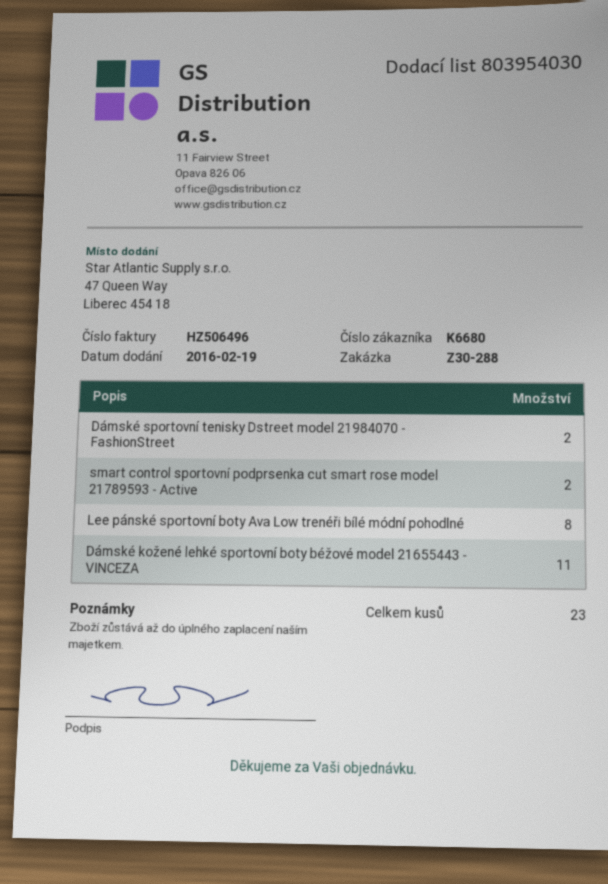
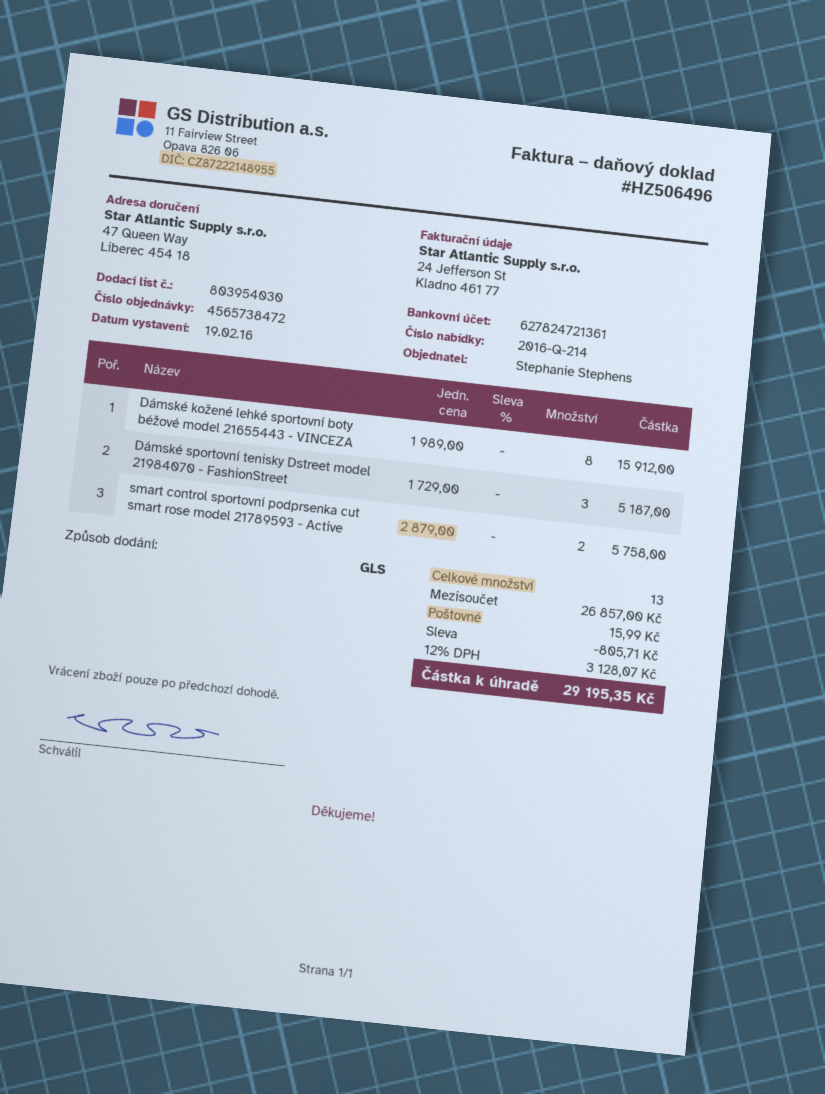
Dámské sportovní tenisky Dstreet model 21984070 - FashionStreet: 2 -> 3
Lee pánské sportovní boty Ava Low trenéři bílé módní pohodlné: 8 -> none
Dámské kožené lehké sportovní boty béžové model 21655443 - VINCEZA: 11 -> 8
total quantity: 23 -> 13

